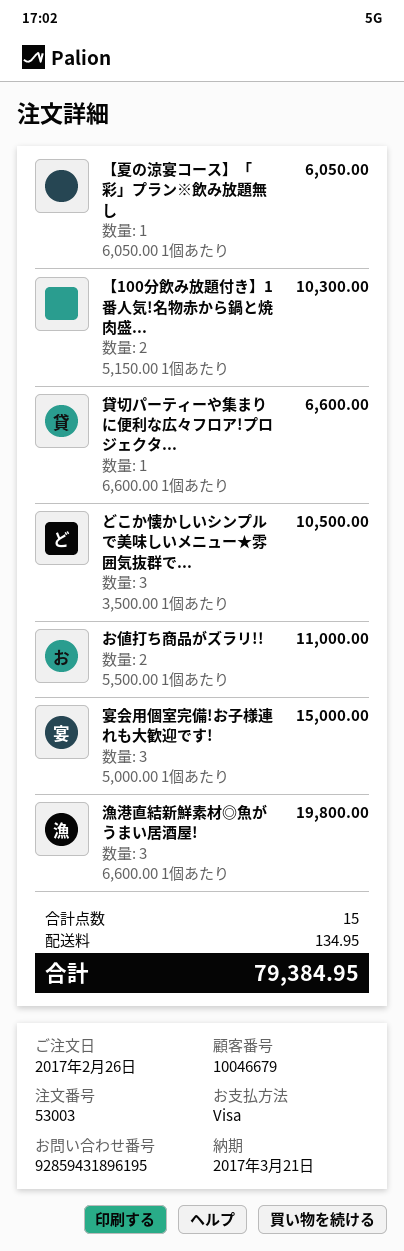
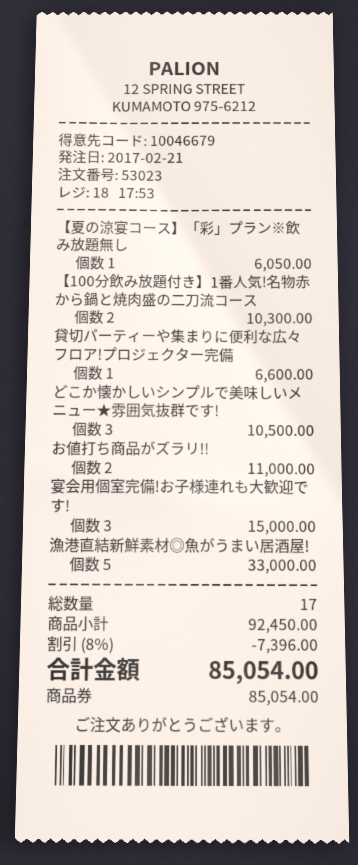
order number: 53003 -> 53023
order date: 2017-02-26 -> 2017-02-21
payment method: Visa -> gift card
漁港直結新鮮素材◎魚がうまい居酒屋!: 3 for 19800.00 -> 5 for 33000.00
total quantity: 15 -> 17
discount: none -> 8% = 7396.00
shipping: 134.95 -> none
total: 79384.95 -> 85054.00

